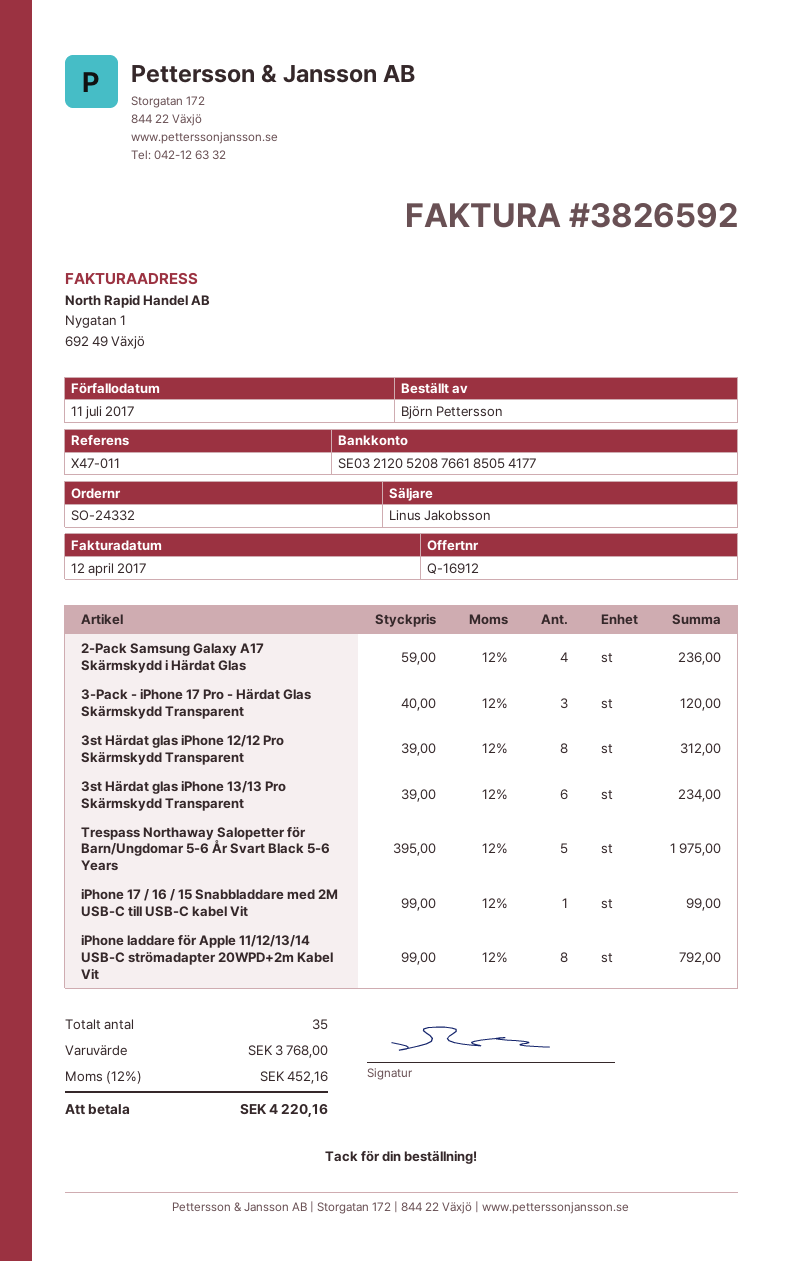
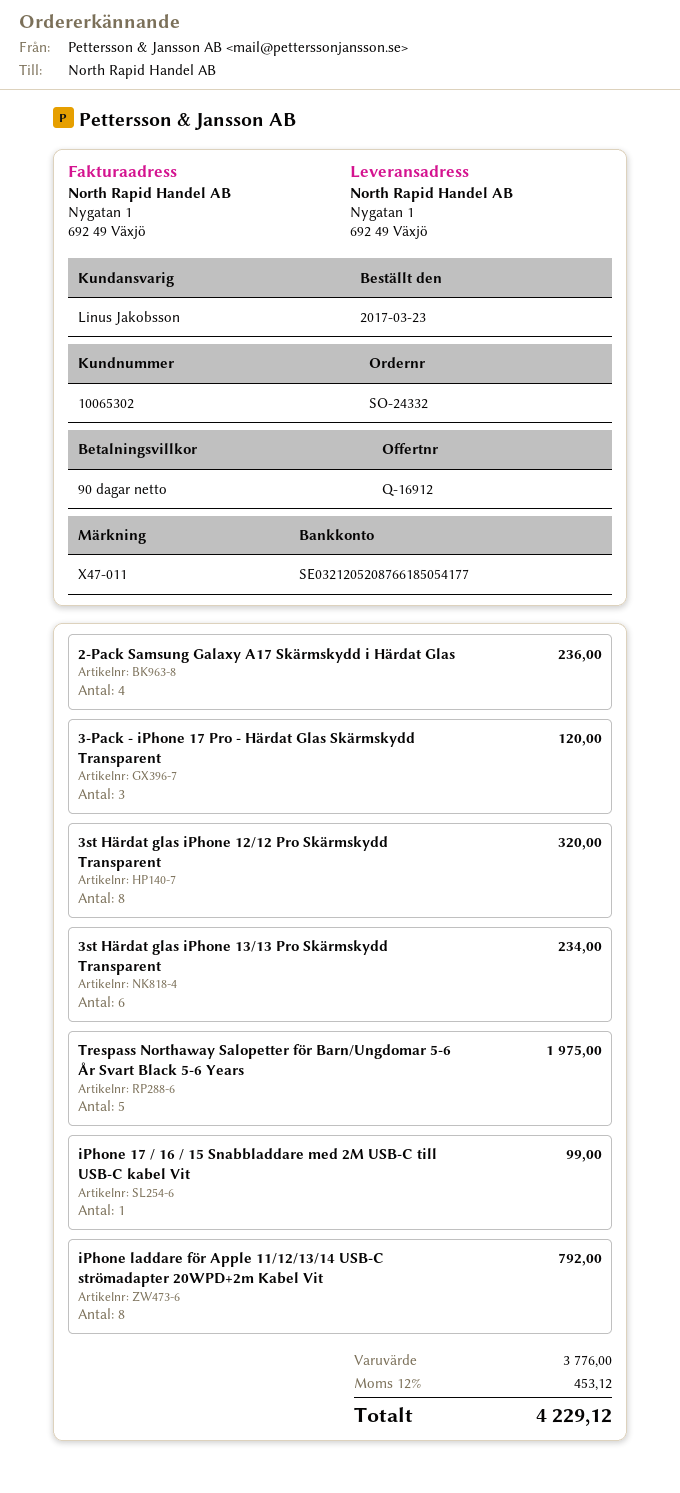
3st Härdat glas iPhone 12/12 Pro Skärmskydd Transparent: 8 for 312.00 -> 8 for 320.00
subtotal: 3768.00 -> 3776.00
tax: 12% = 452.16 -> 12% = 453.12
total: 4220.16 -> 4229.12

